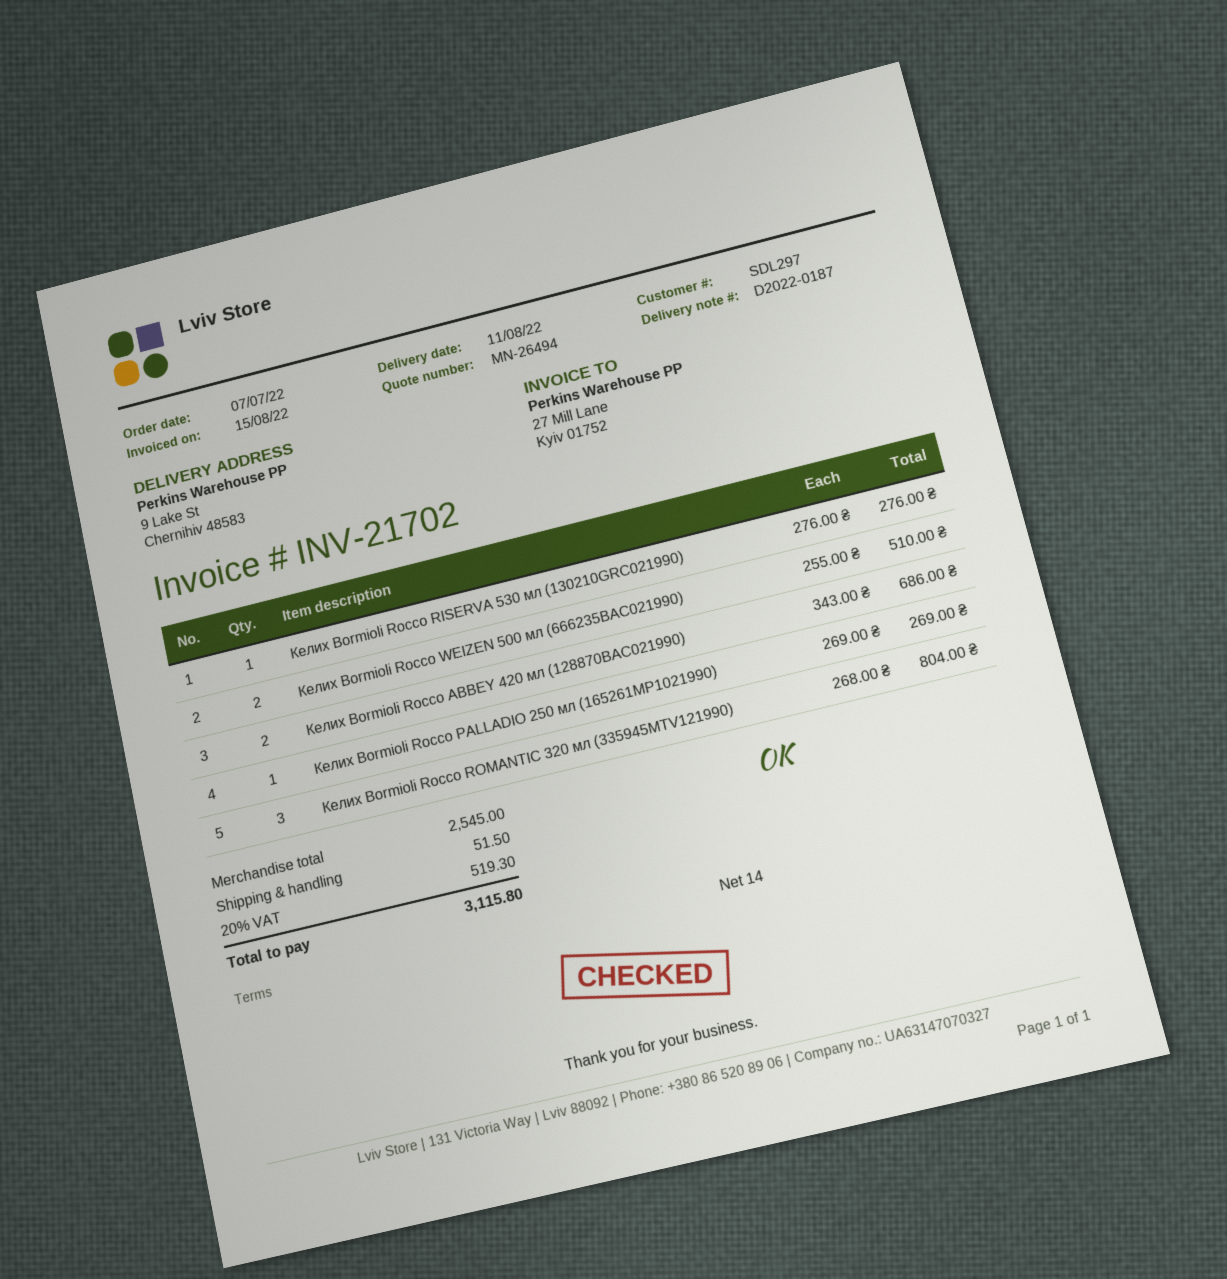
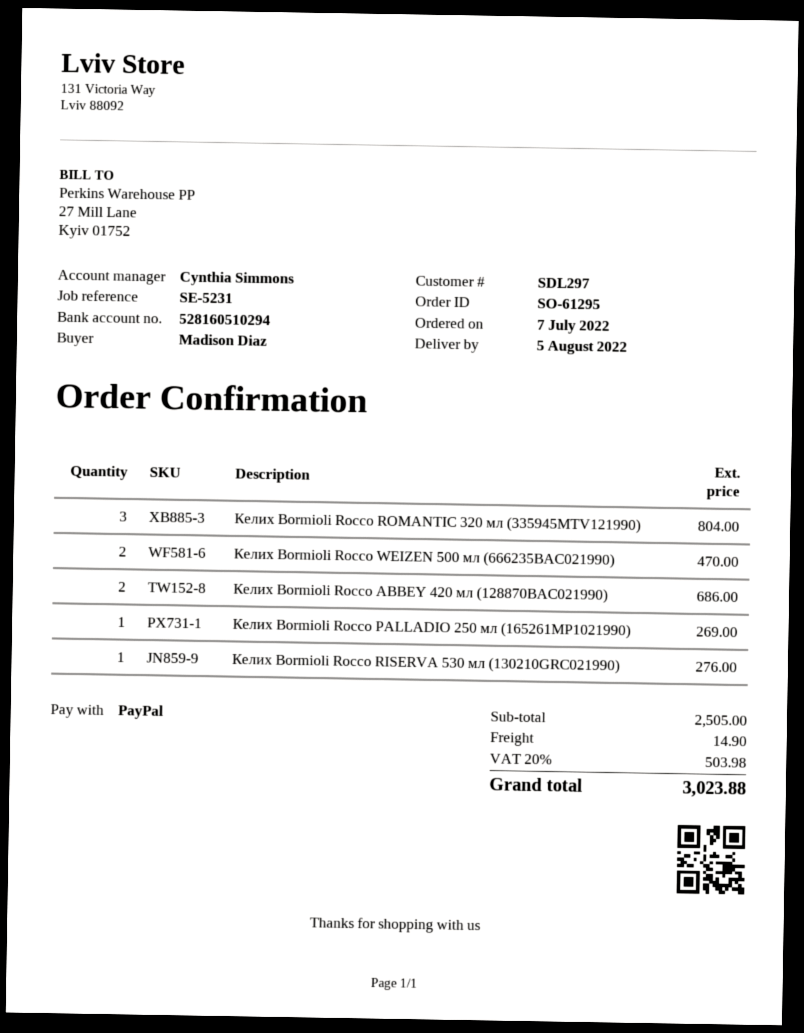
delivery date: 2022-08-11 -> 2022-08-05
Келих Bormioli Rocco WEIZEN 500 мл (666235BAC021990): 2 for 510.00 -> 2 for 470.00
subtotal: 2545.00 -> 2505.00
shipping: 51.50 -> 14.90
tax: 20% = 519.30 -> 20% = 503.98
total: 3115.80 -> 3023.88

